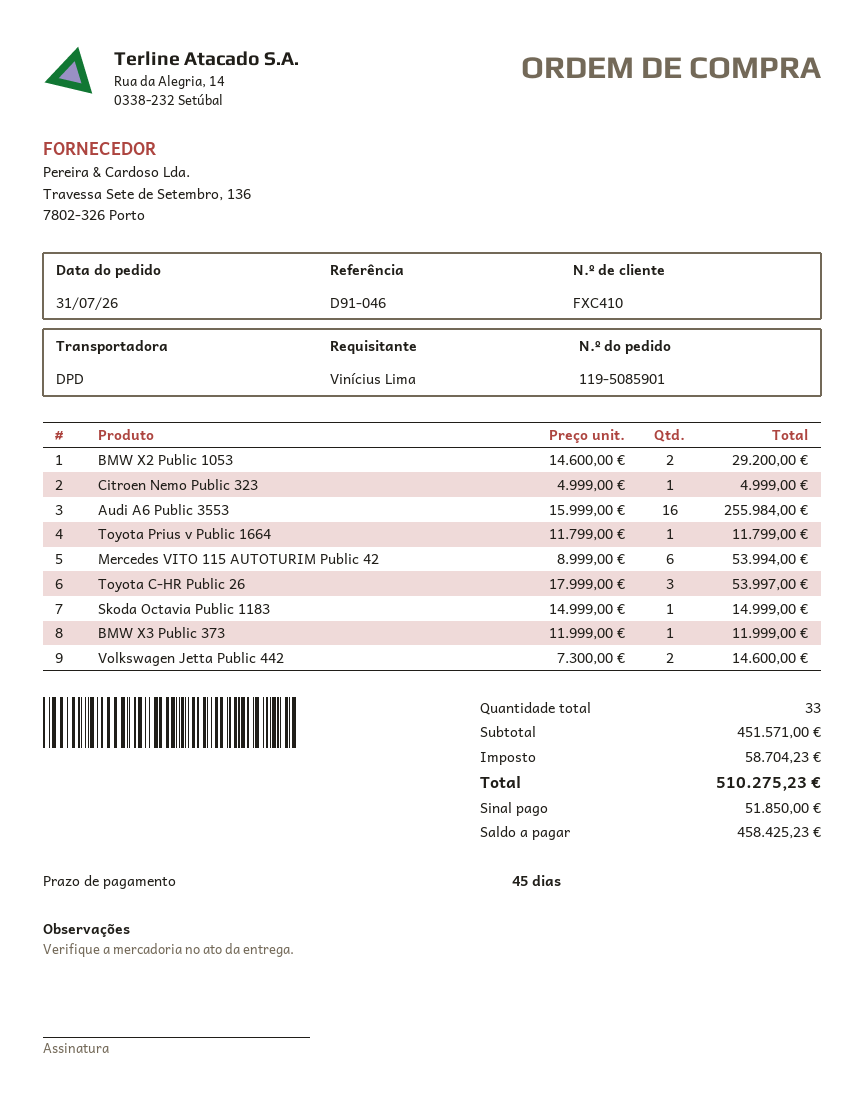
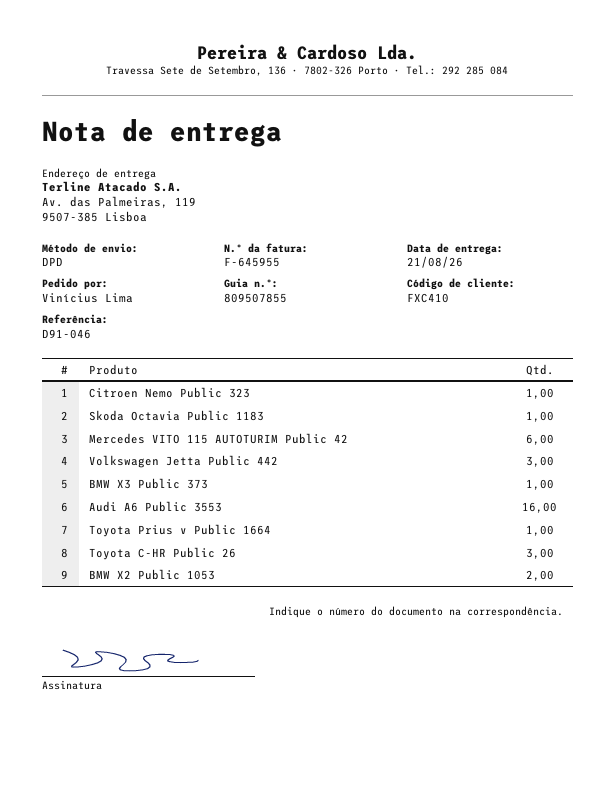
Volkswagen Jetta Public 442: 2 -> 3

